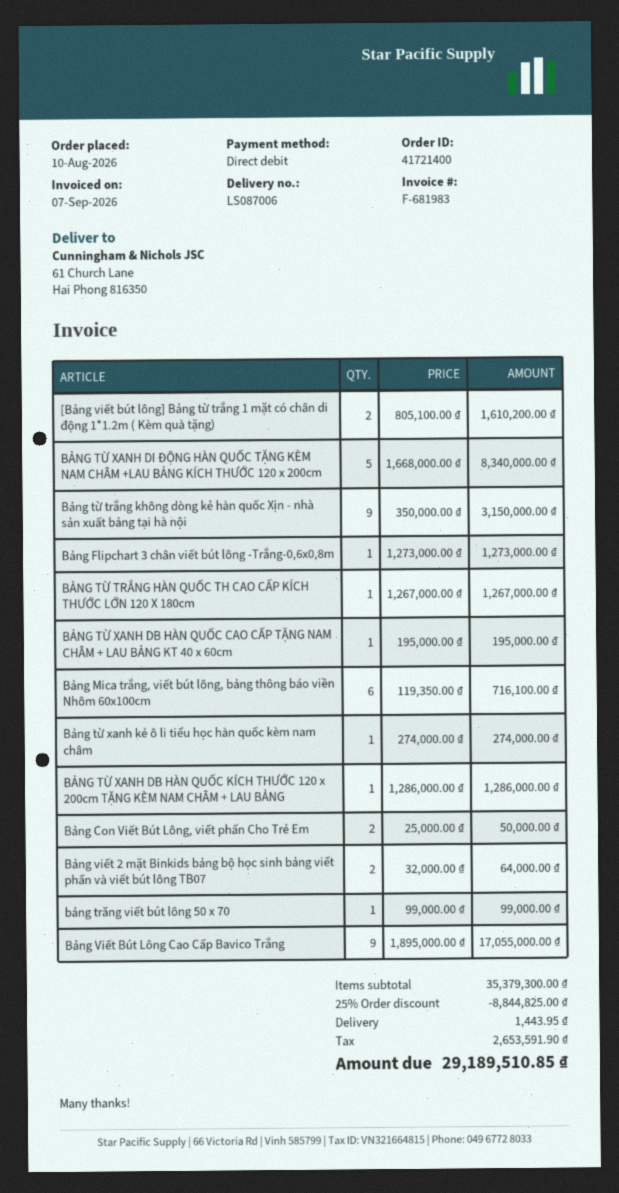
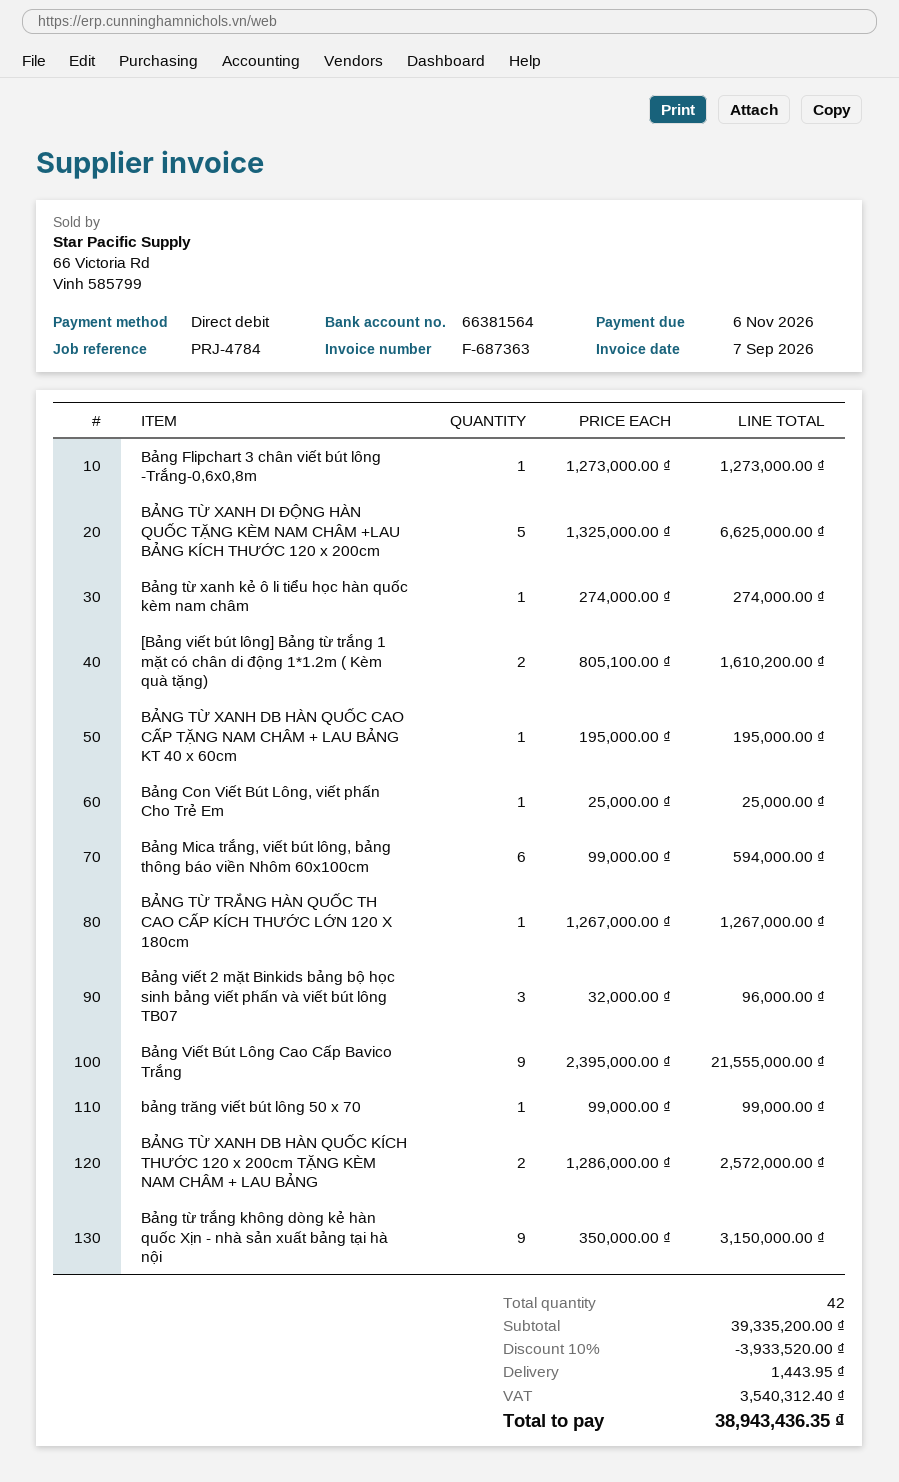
invoice number: F-681983 -> F-687363
BẢNG TỪ XANH DI ĐỘNG HÀN QUỐC TẶNG KÈM NAM CHÂM +LAU BẢNG KÍCH THƯỚC 120 x 200cm: 5 x 1668000.00 = 8340000.00 -> 5 x 1325000.00 = 6625000.00
Bảng Mica trắng, viết bút lông, bảng thông báo viền Nhôm 60x100cm: 6 x 119350.00 = 716100.00 -> 6 x 99000.00 = 594000.00
BẢNG TỪ XANH DB HÀN QUỐC KÍCH THƯỚC 120 x 200cm TẶNG KÈM NAM CHÂM + LAU BẢNG: 1 x 1286000.00 = 1286000.00 -> 2 x 1286000.00 = 2572000.00
Bảng Con Viết Bút Lông, viết phấn Cho Trẻ Em: 2 x 25000.00 = 50000.00 -> 1 x 25000.00 = 25000.00
Bảng viết 2 mặt Binkids bảng bộ học sinh bảng viết phấn và viết bút lông TB07: 2 x 32000.00 = 64000.00 -> 3 x 32000.00 = 96000.00
Bảng Viết Bút Lông Cao Cấp Bavico Trắng: 9 x 1895000.00 = 17055000.00 -> 9 x 2395000.00 = 21555000.00
subtotal: 35379300.00 -> 39335200.00
discount: 25% = 8844825.00 -> 10% = 3933520.00
tax: 2653591.90 -> 3540312.40
total: 29189510.85 -> 38943436.35

